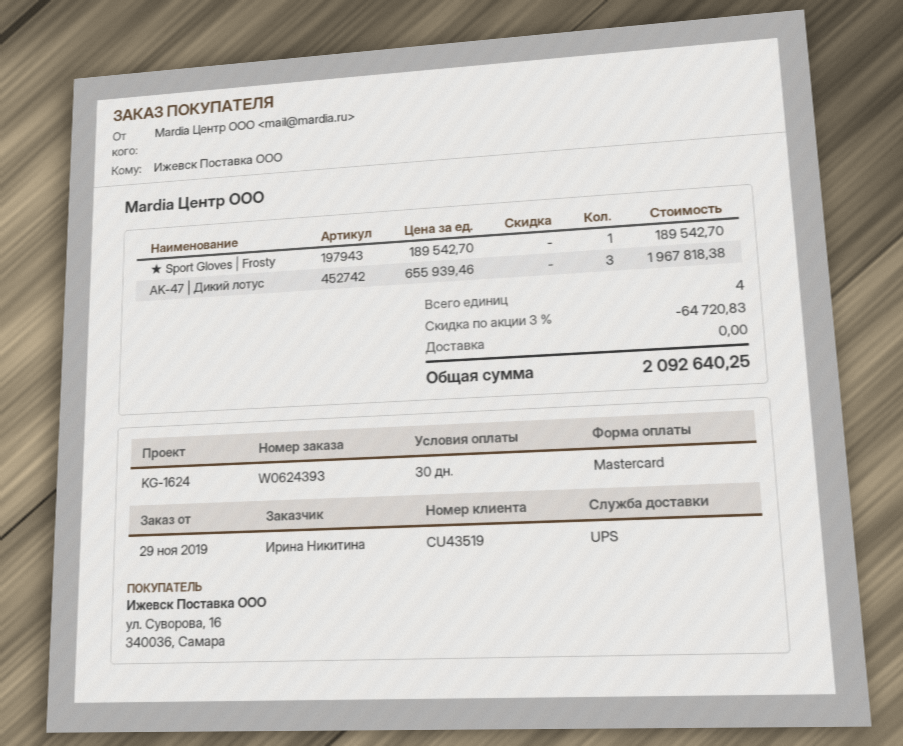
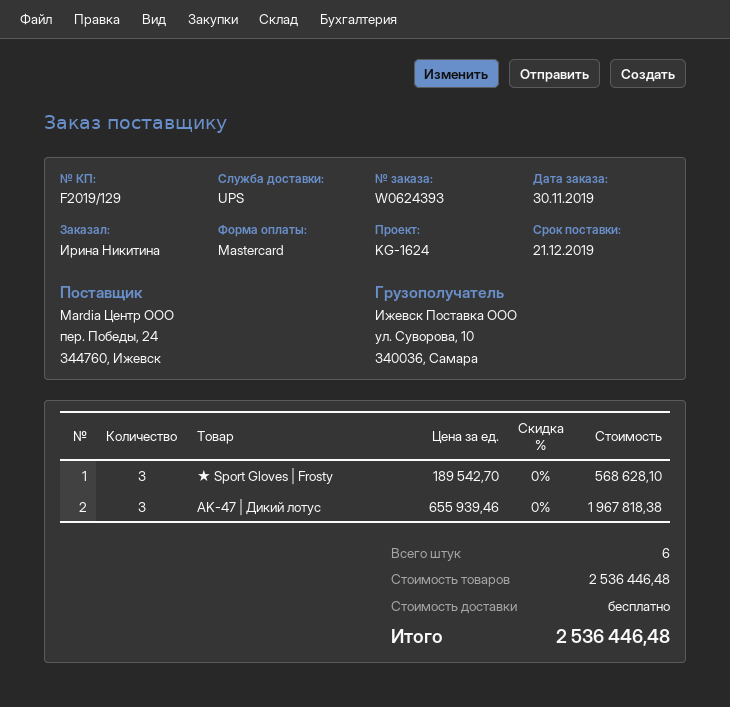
order date: 2019-11-29 -> 2019-11-30
★ Sport Gloves | Frosty: 1 x 189542.70 = 189542.70 -> 3 x 189542.70 = 568628.10
total quantity: 4 -> 6
discount: 3% = 64720.83 -> none
total: 2092640.25 -> 2536446.48

